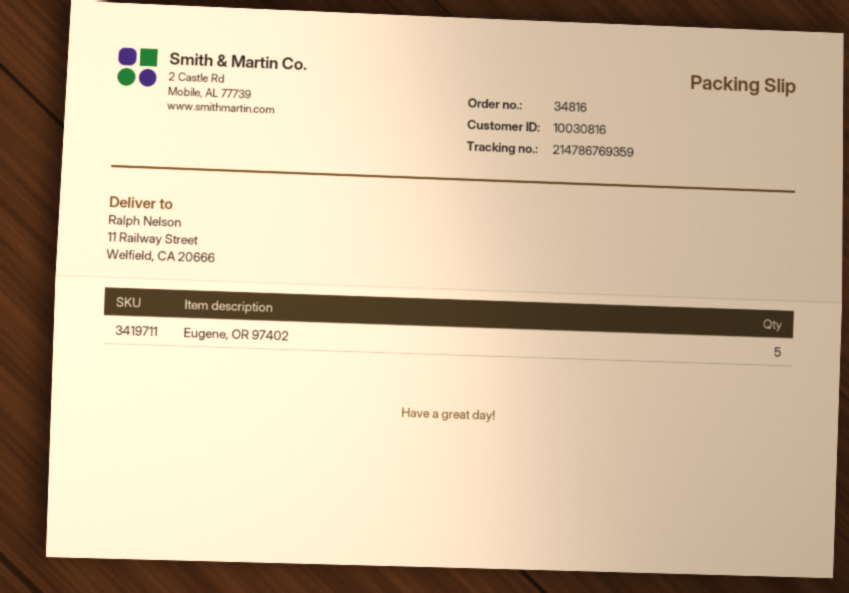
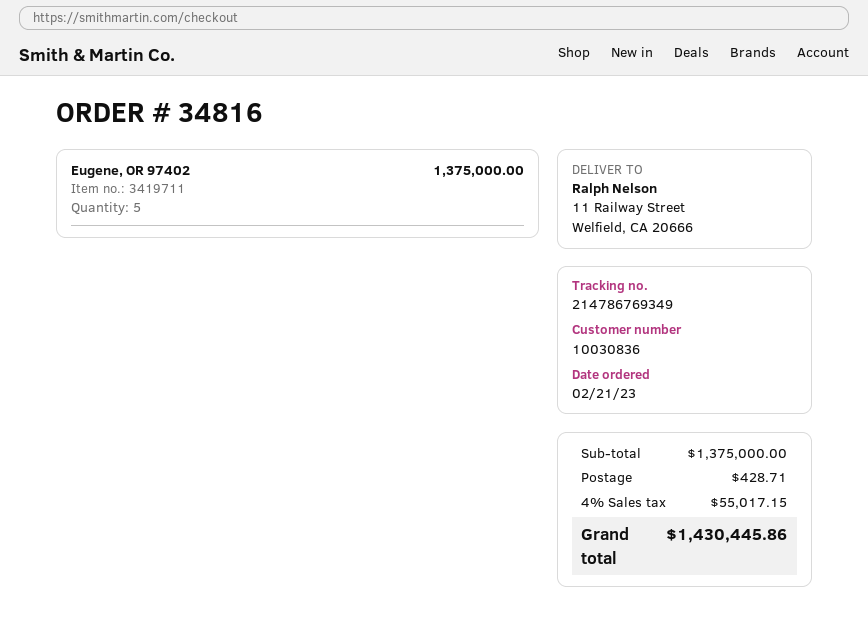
customer number: 10030816 -> 10030836
tracking number: 214786769359 -> 214786769349

